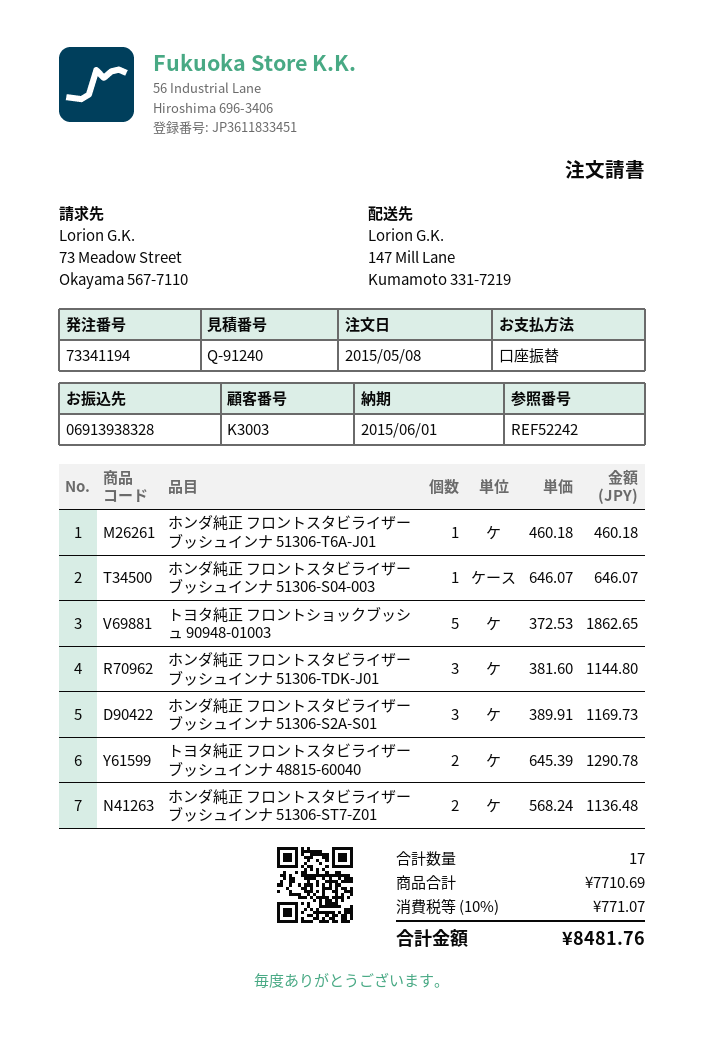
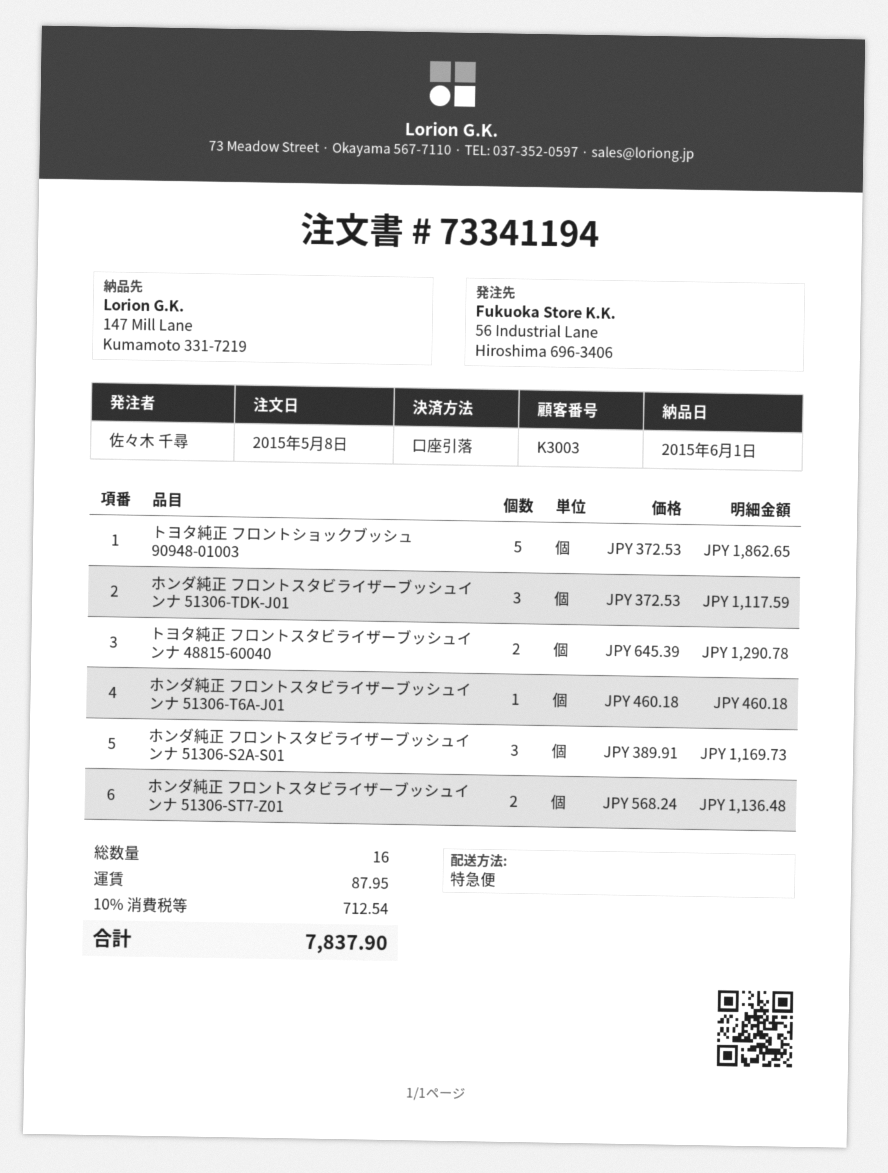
ホンダ純正 フロントスタビライザーブッシュインナ 51306-S04-003: 1 x 646.07 = 646.07 -> none
ホンダ純正 フロントスタビライザーブッシュインナ 51306-TDK-J01: 3 x 381.60 = 1144.80 -> 3 x 372.53 = 1117.59
total quantity: 17 -> 16
shipping: none -> 87.95
tax: 10% = 771.07 -> 10% = 712.54
total: 8481.76 -> 7837.90

